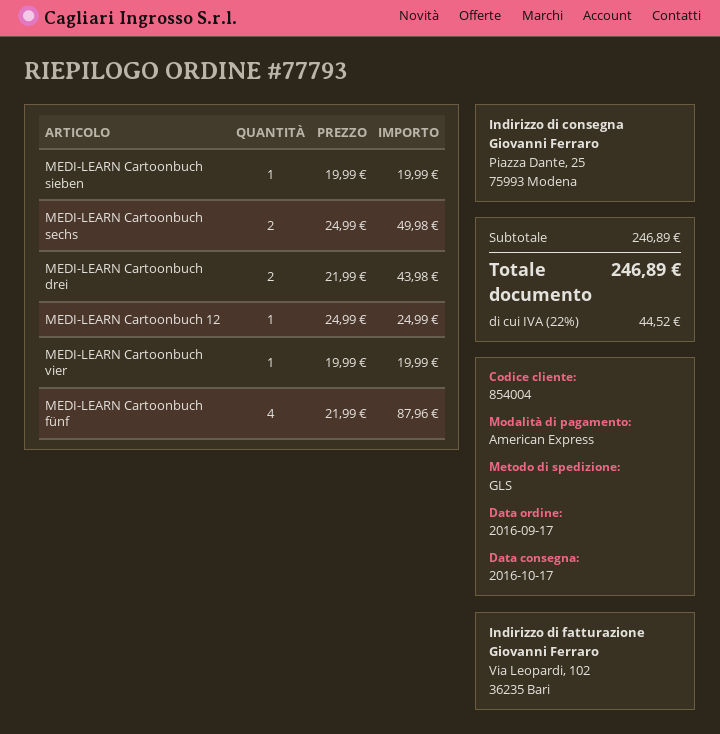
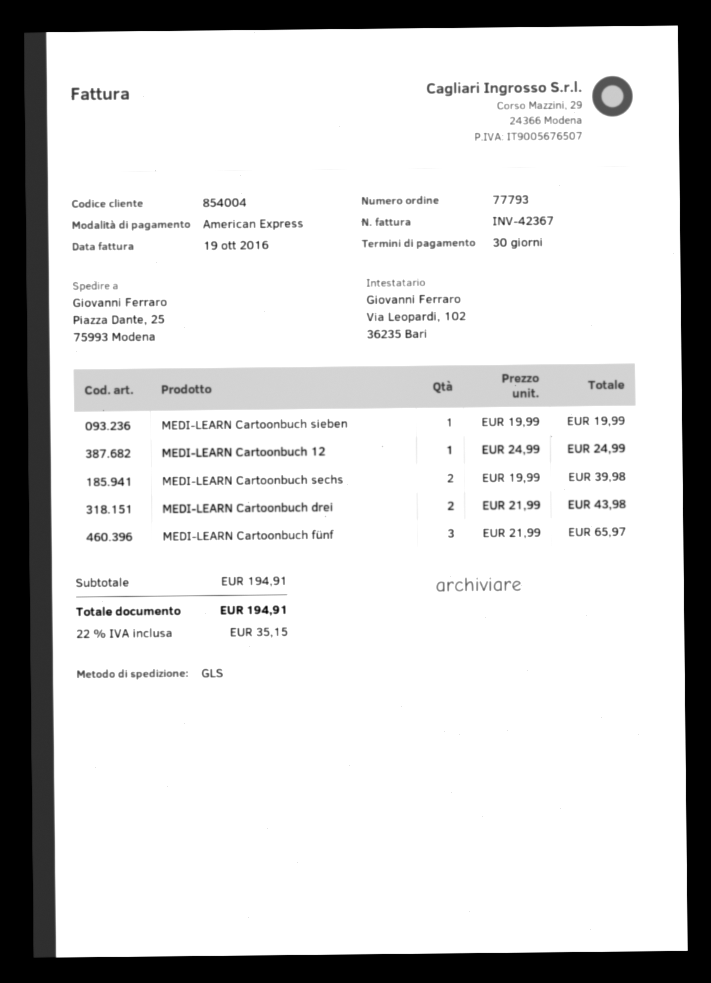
MEDI-LEARN Cartoonbuch sechs: 2 x 24.99 = 49.98 -> 2 x 19.99 = 39.98
MEDI-LEARN Cartoonbuch vier: 1 x 19.99 = 19.99 -> none
MEDI-LEARN Cartoonbuch fünf: 4 x 21.99 = 87.96 -> 3 x 21.99 = 65.97
subtotal: 246.89 -> 194.91
tax: 22% = 44.52 -> 22% = 35.15
total: 246.89 -> 194.91

